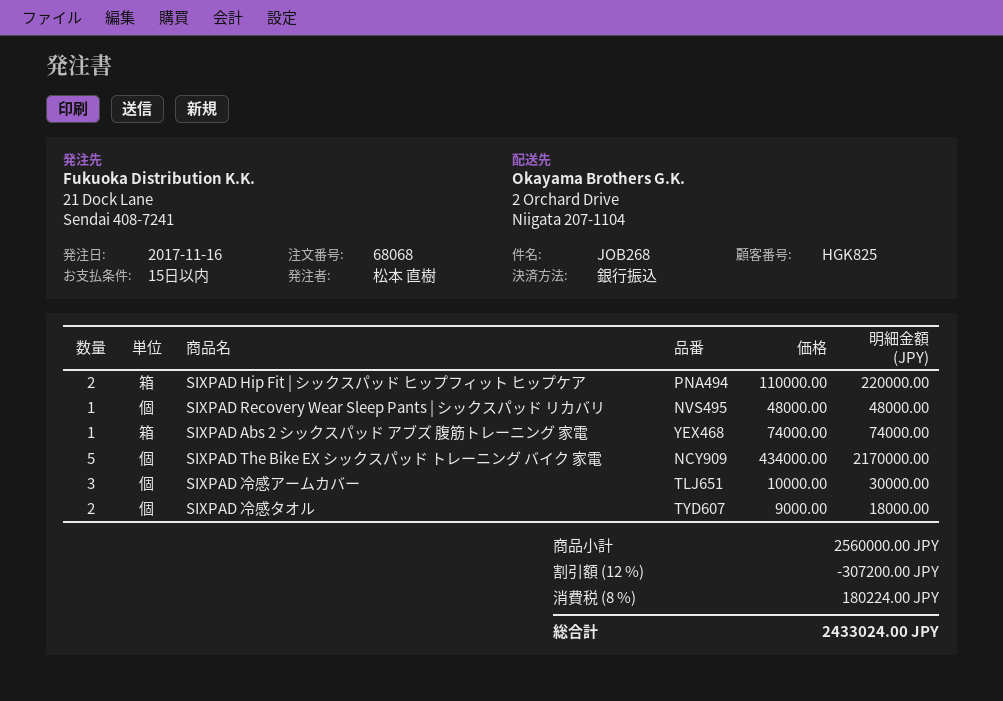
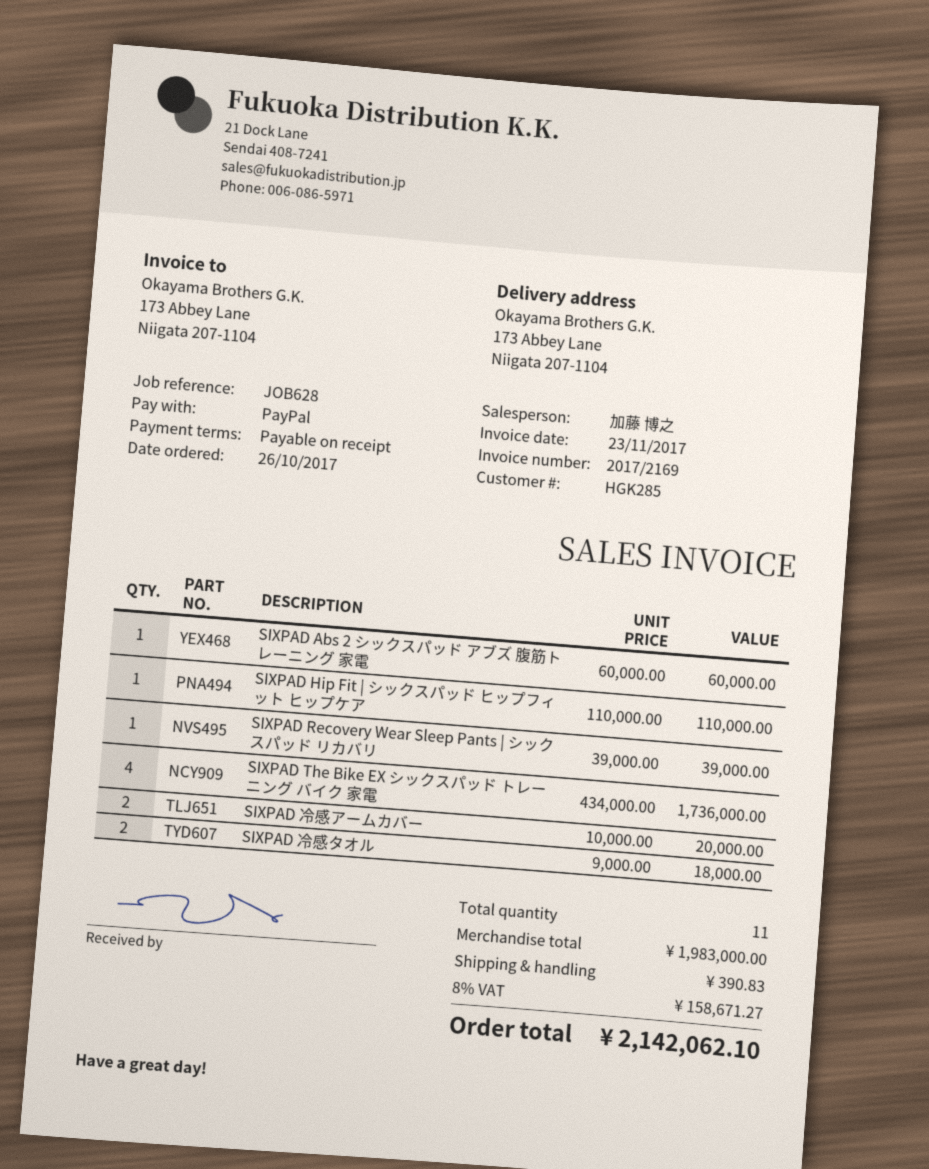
order date: 2017-11-16 -> 2017-10-26
payment terms: 15 days -> on receipt
customer number: HGK825 -> HGK285
reference: JOB268 -> JOB628
payment method: bank transfer -> PayPal
ship to: 2 Orchard Drive, Niigata 207-1104 -> 173 Abbey Lane, Niigata 207-1104
SIXPAD Hip Fit | シックスパッド ヒップフィット ヒップケア: 2 x 110000.00 = 220000.00 -> 1 x 110000.00 = 110000.00
SIXPAD Recovery Wear Sleep Pants | シックスパッド リカバリ: 1 x 48000.00 = 48000.00 -> 1 x 39000.00 = 39000.00
SIXPAD Abs 2 シックスパッド アブズ 腹筋トレーニング 家電: 1 x 74000.00 = 74000.00 -> 1 x 60000.00 = 60000.00
SIXPAD The Bike EX シックスパッド トレーニング バイク 家電: 5 x 434000.00 = 2170000.00 -> 4 x 434000.00 = 1736000.00
SIXPAD 冷感アームカバー: 3 x 10000.00 = 30000.00 -> 2 x 10000.00 = 20000.00
subtotal: 2560000.00 -> 1983000.00
discount: 12% = 307200.00 -> none
shipping: none -> 390.83
tax: 8% = 180224.00 -> 8% = 158671.27
total: 2433024.00 -> 2142062.10

